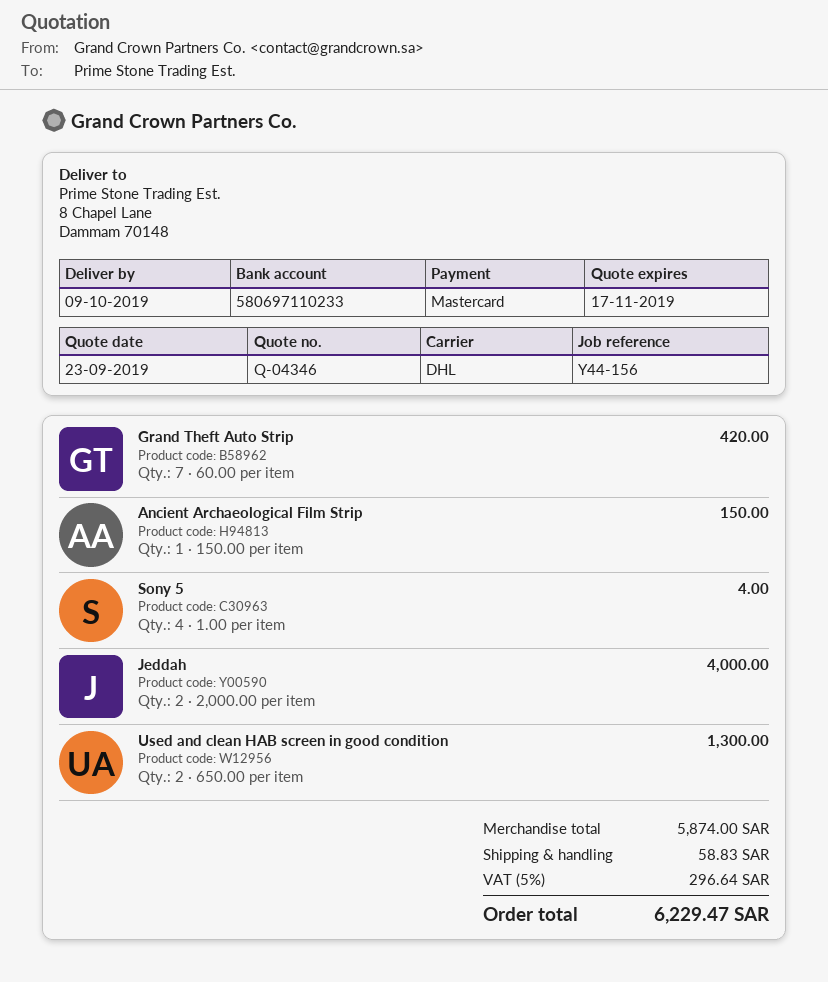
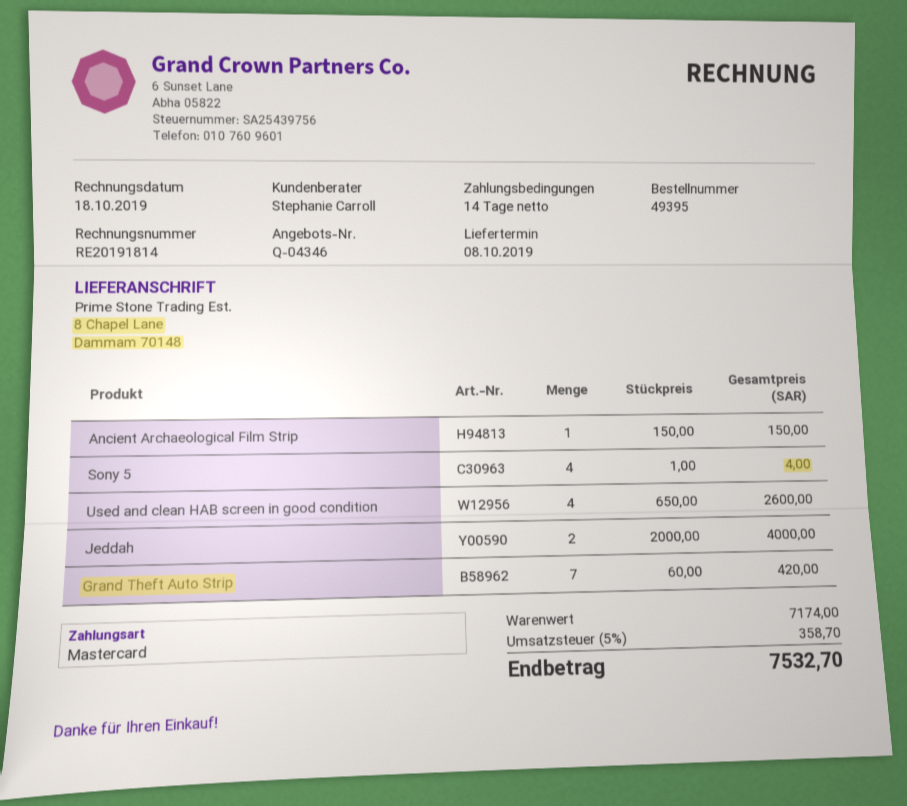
delivery date: 2019-10-09 -> 2019-10-08
Used and clean HAB screen in good condition: 2 x 650.00 = 1300.00 -> 4 x 650.00 = 2600.00
subtotal: 5874.00 -> 7174.00
shipping: 58.83 -> none
tax: 5% = 296.64 -> 5% = 358.70
total: 6229.47 -> 7532.70

